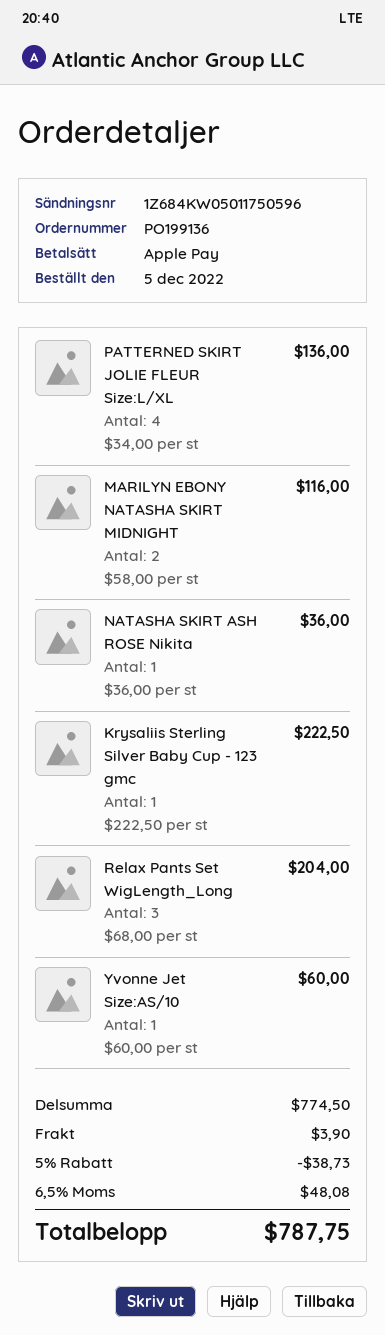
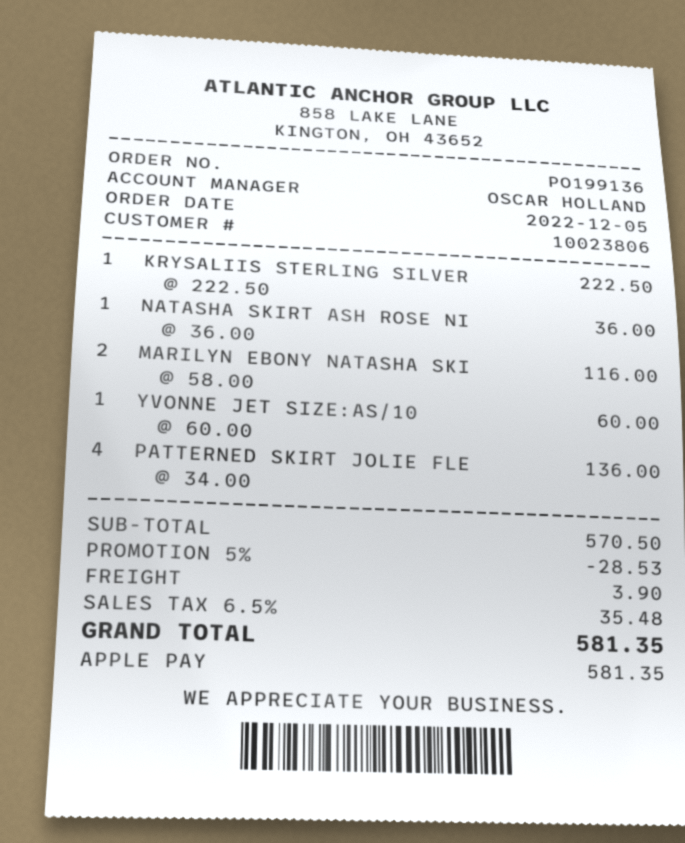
Relax Pants Set WigLength_Long: 3 x 68.00 = 204.00 -> none
subtotal: 774.50 -> 570.50
discount: 5% = 38.73 -> 5% = 28.53
tax: 6.5% = 48.08 -> 6.5% = 35.48
total: 787.75 -> 581.35

